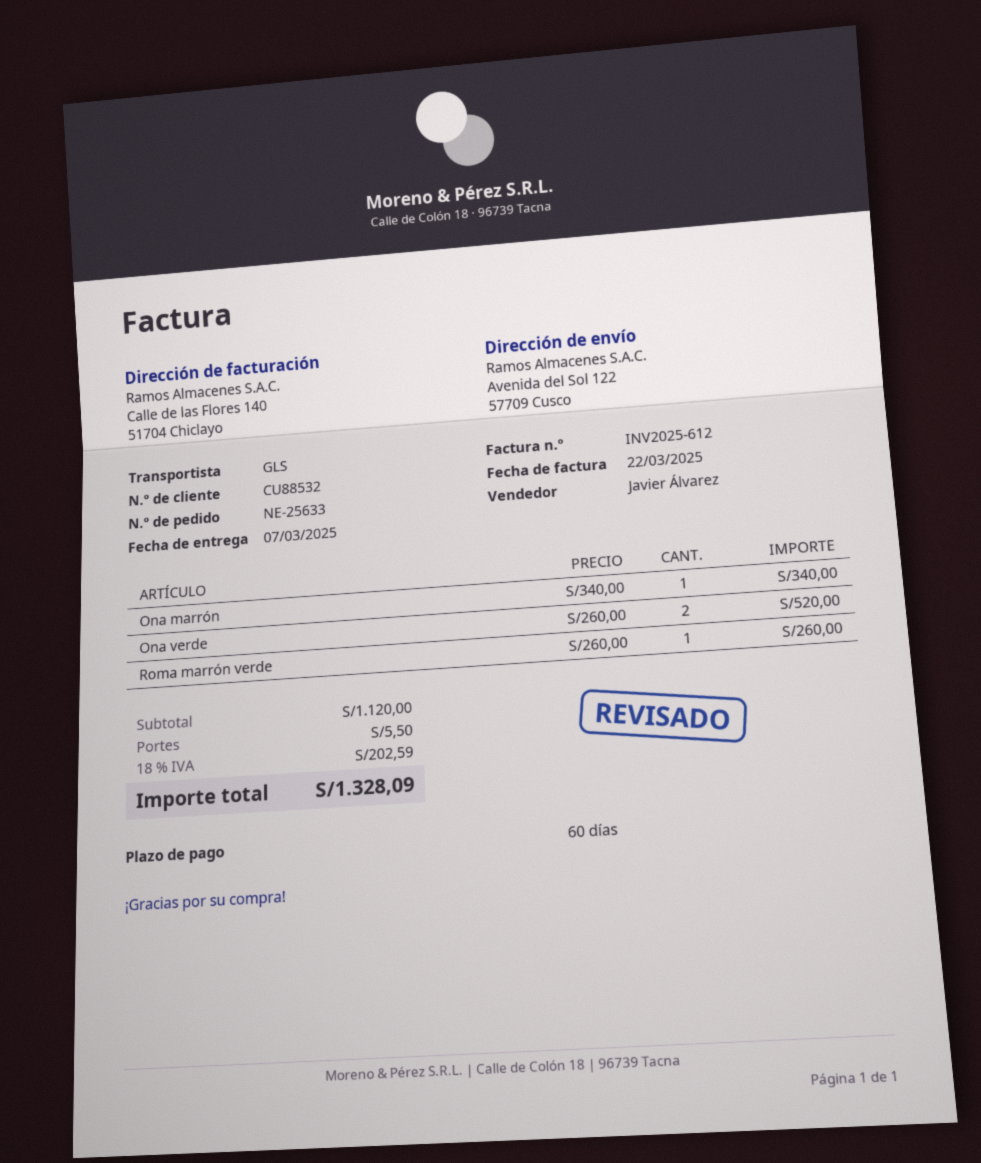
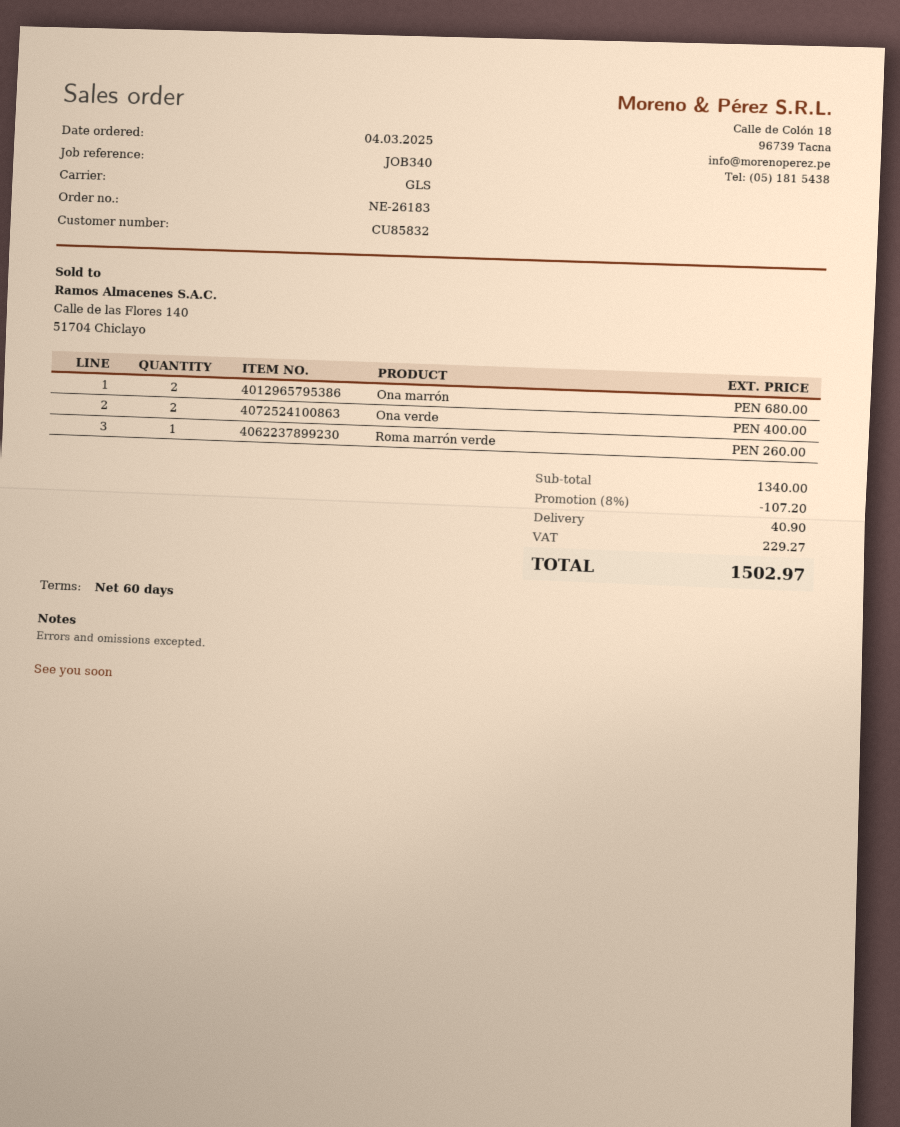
order number: NE-25633 -> NE-26183
customer number: CU88532 -> CU85832
Ona marrón: 1 for 340.00 -> 2 for 680.00
Ona verde: 2 for 520.00 -> 2 for 400.00
subtotal: 1120.00 -> 1340.00
discount: none -> 8% = 107.20
shipping: 5.50 -> 40.90
tax: 202.59 -> 229.27
total: 1328.09 -> 1502.97

